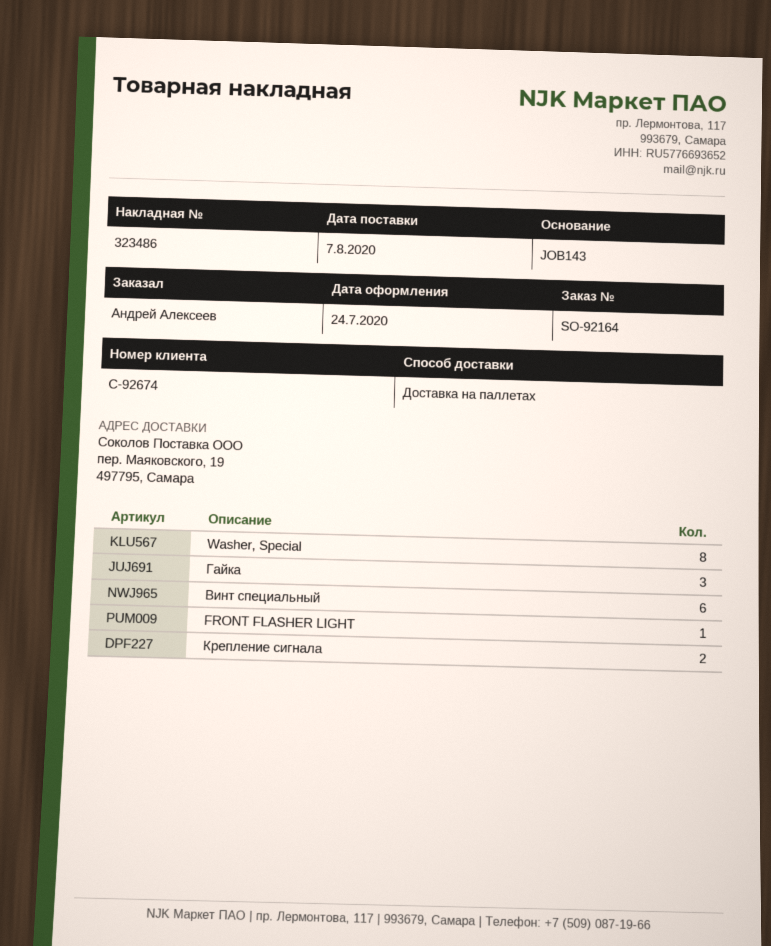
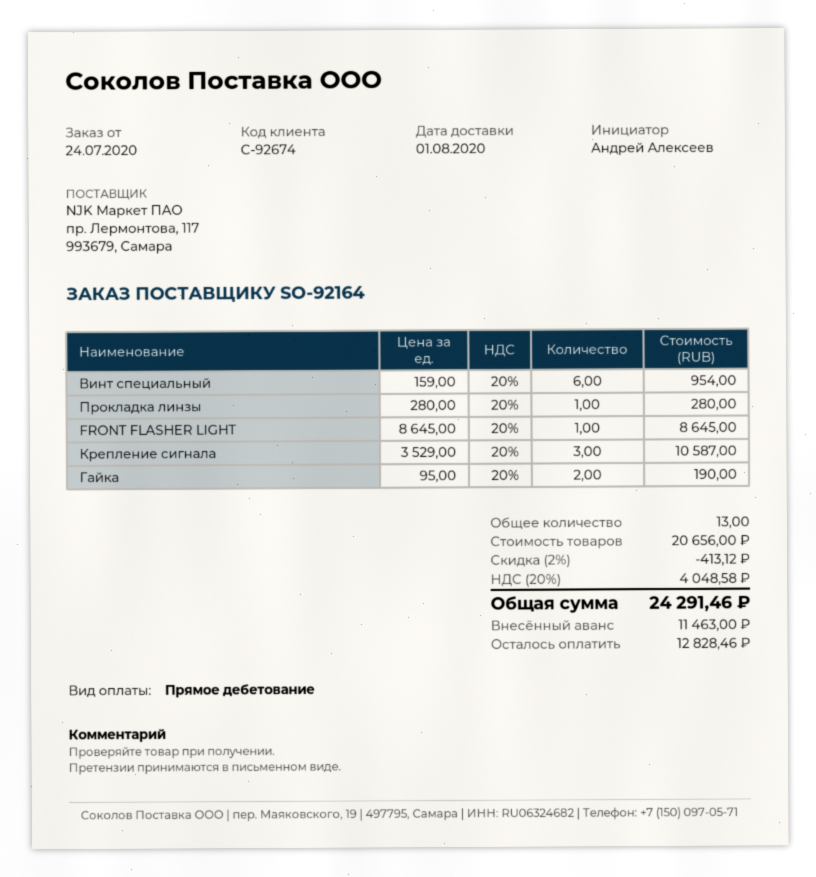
delivery date: 2020-08-07 -> 2020-08-01
Washer, Special: 8 -> none
Гайка: 3 -> 2
Крепление сигнала: 2 -> 3
Прокладка линзы: none -> 1

